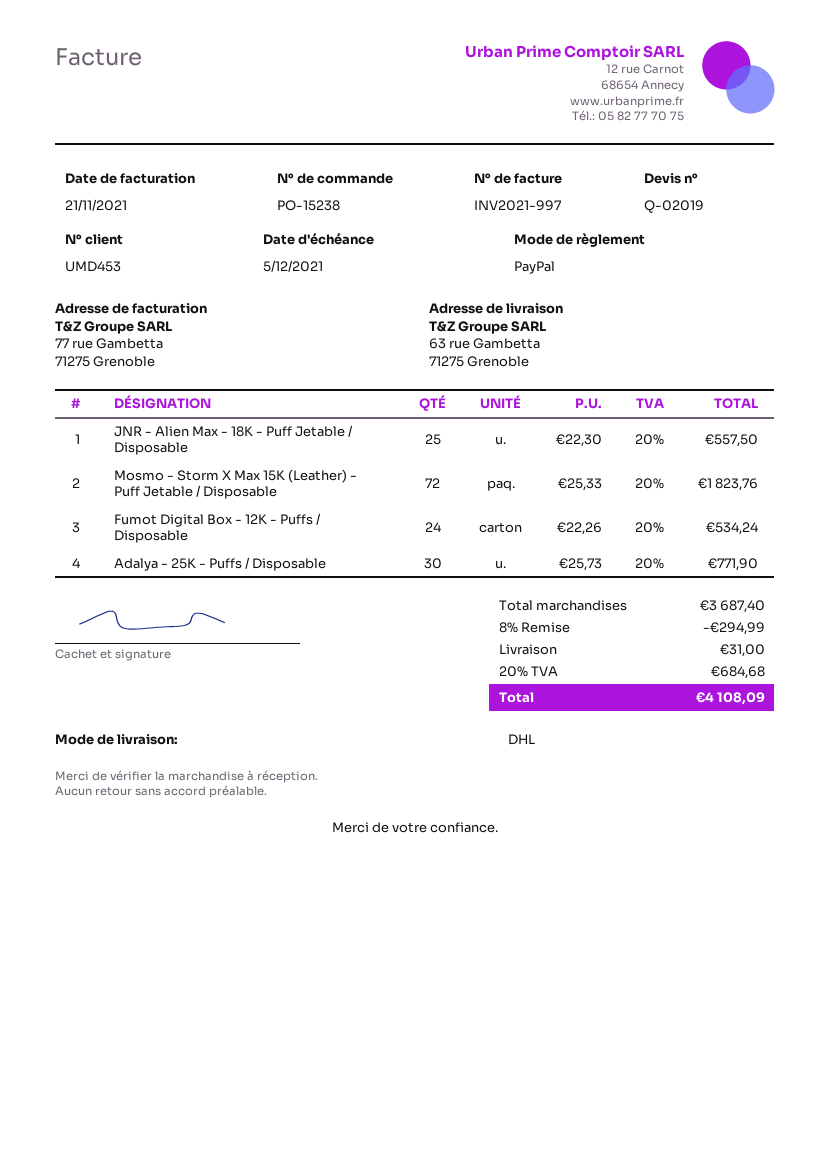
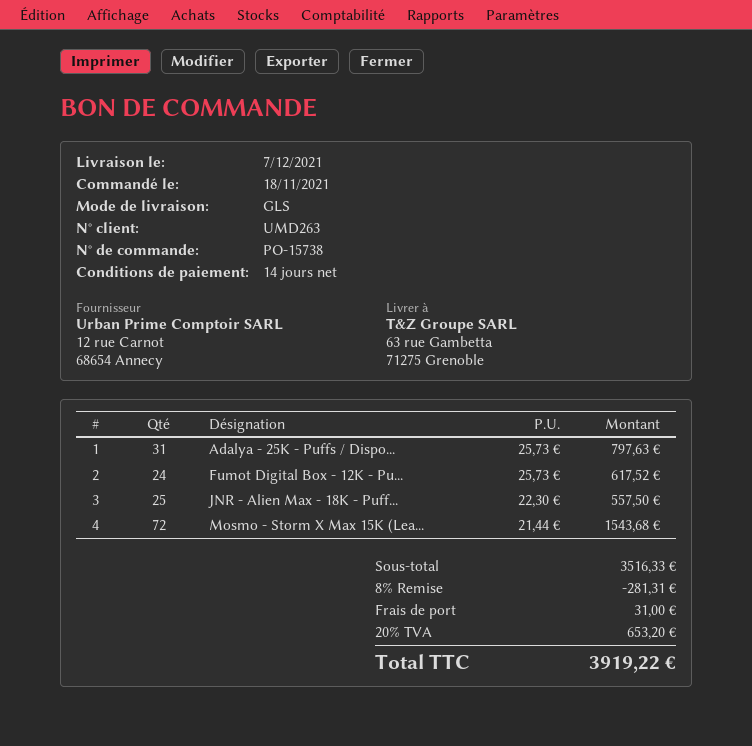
order number: PO-15238 -> PO-15738
customer number: UMD453 -> UMD263
shipping method: DHL -> GLS
Mosmo - Storm X Max 15K (Leather) - Puff Jetable / Disposable: 72 x 25.33 = 1823.76 -> 72 x 21.44 = 1543.68
Fumot Digital Box - 12K - Puffs / Disposable: 24 x 22.26 = 534.24 -> 24 x 25.73 = 617.52
Adalya - 25K - Puffs / Disposable: 30 x 25.73 = 771.90 -> 31 x 25.73 = 797.63
subtotal: 3687.40 -> 3516.33
discount: 8% = 294.99 -> 8% = 281.31
tax: 20% = 684.68 -> 20% = 653.20
total: 4108.09 -> 3919.22

